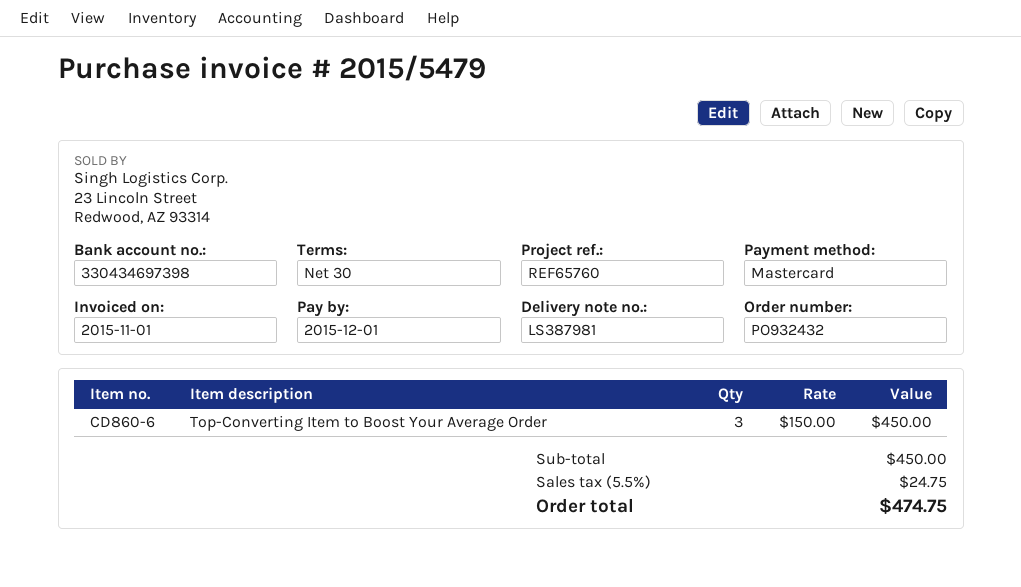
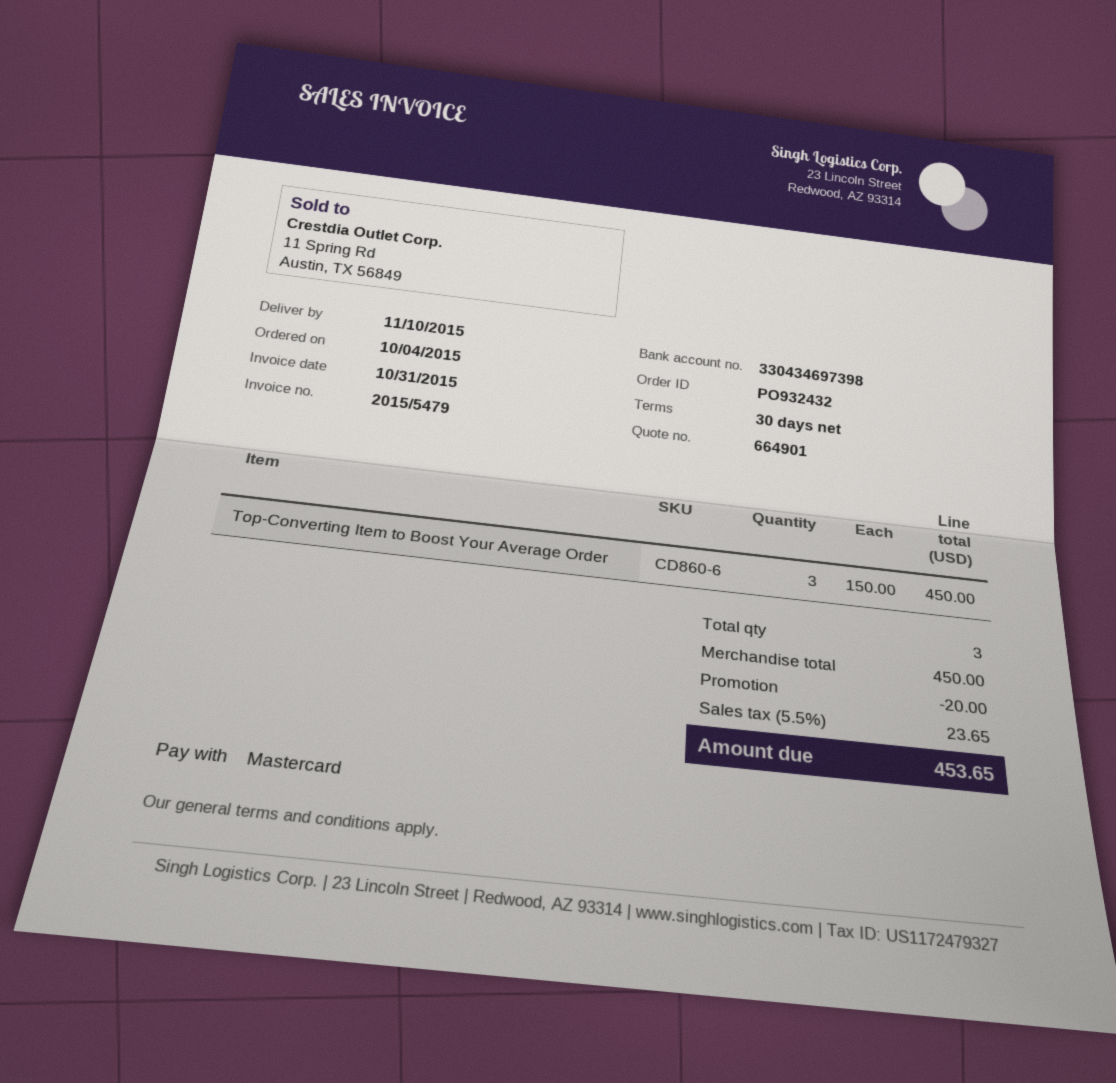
invoice date: 2015-11-01 -> 2015-10-31
discount: none -> 20.00
tax: 5.5% = 24.75 -> 5.5% = 23.65
total: 474.75 -> 453.65

